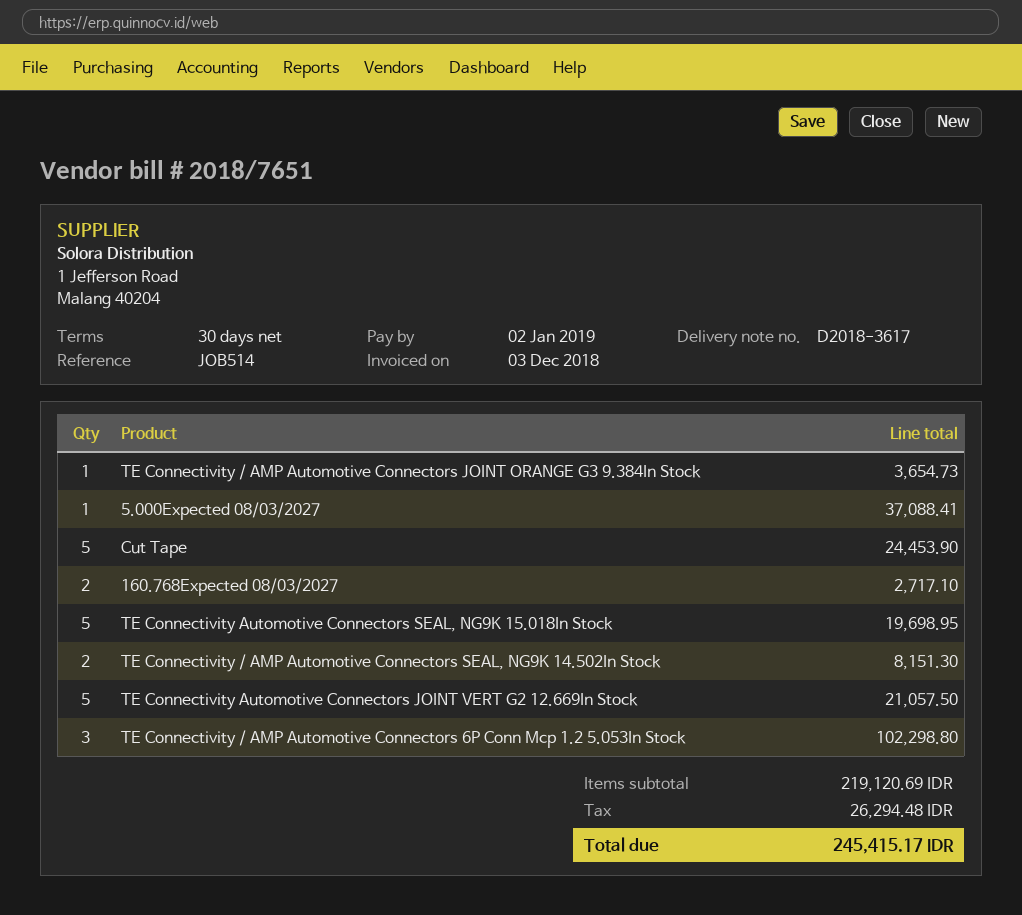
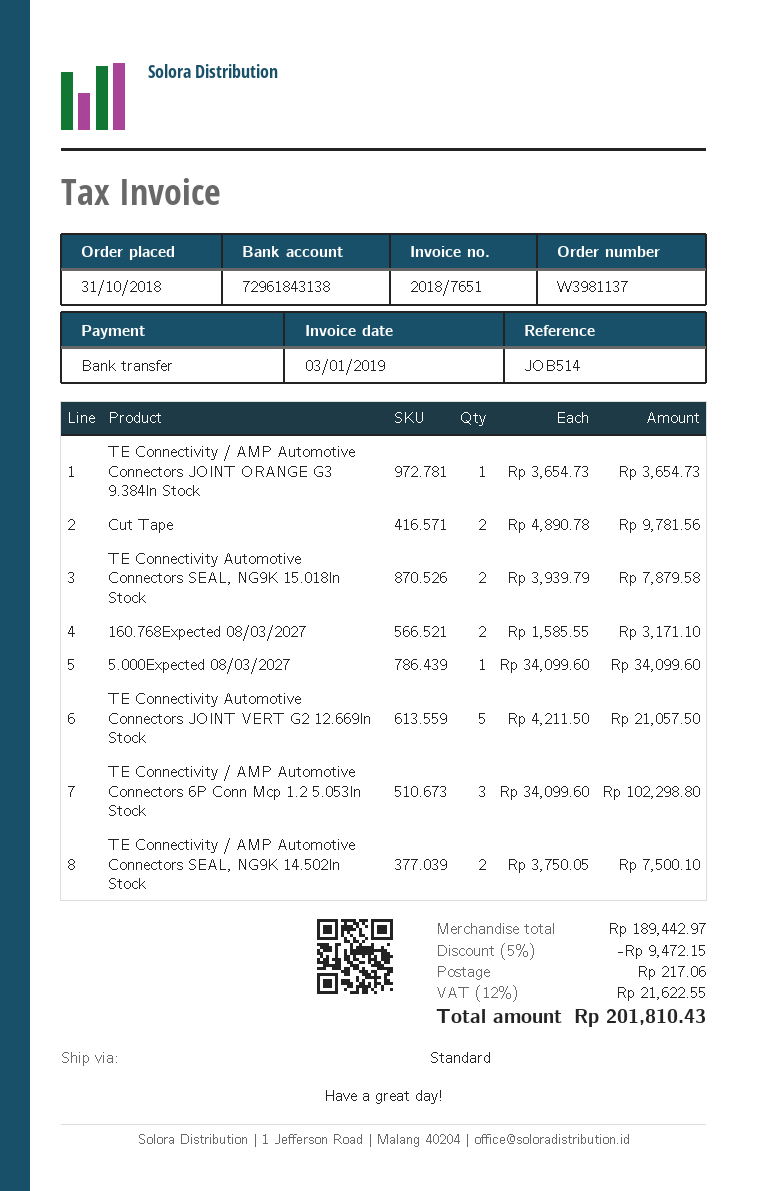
invoice date: 2018-12-03 -> 2019-01-03
5.000Expected 08/03/2027: 1 for 37088.41 -> 1 for 34099.60
Cut Tape: 5 for 24453.90 -> 2 for 9781.56
160.768Expected 08/03/2027: 2 for 2717.10 -> 2 for 3171.10
TE Connectivity Automotive Connectors SEAL, NG9K 15.018In Stock: 5 for 19698.95 -> 2 for 7879.58
TE Connectivity / AMP Automotive Connectors SEAL, NG9K 14.502In Stock: 2 for 8151.30 -> 2 for 7500.10
subtotal: 219120.69 -> 189442.97
discount: none -> 5% = 9472.15
shipping: none -> 217.06
tax: 26294.48 -> 21622.55
total: 245415.17 -> 201810.43

